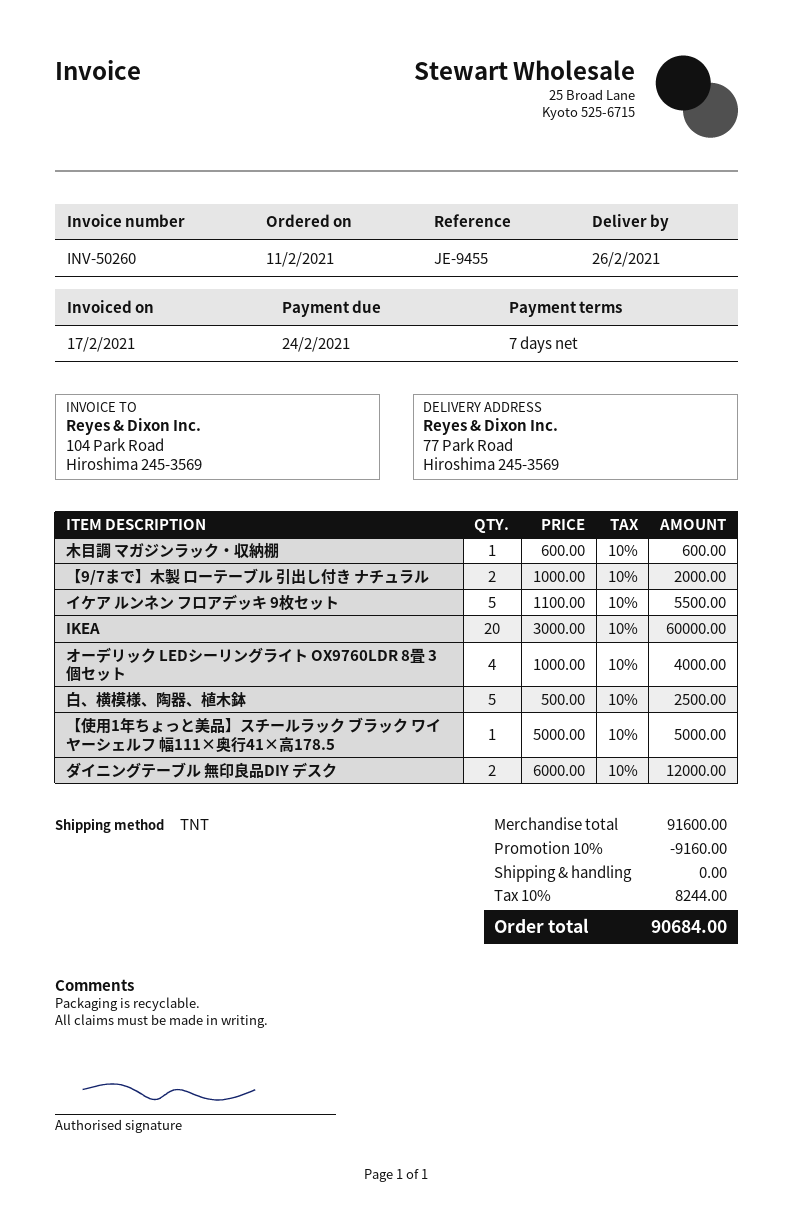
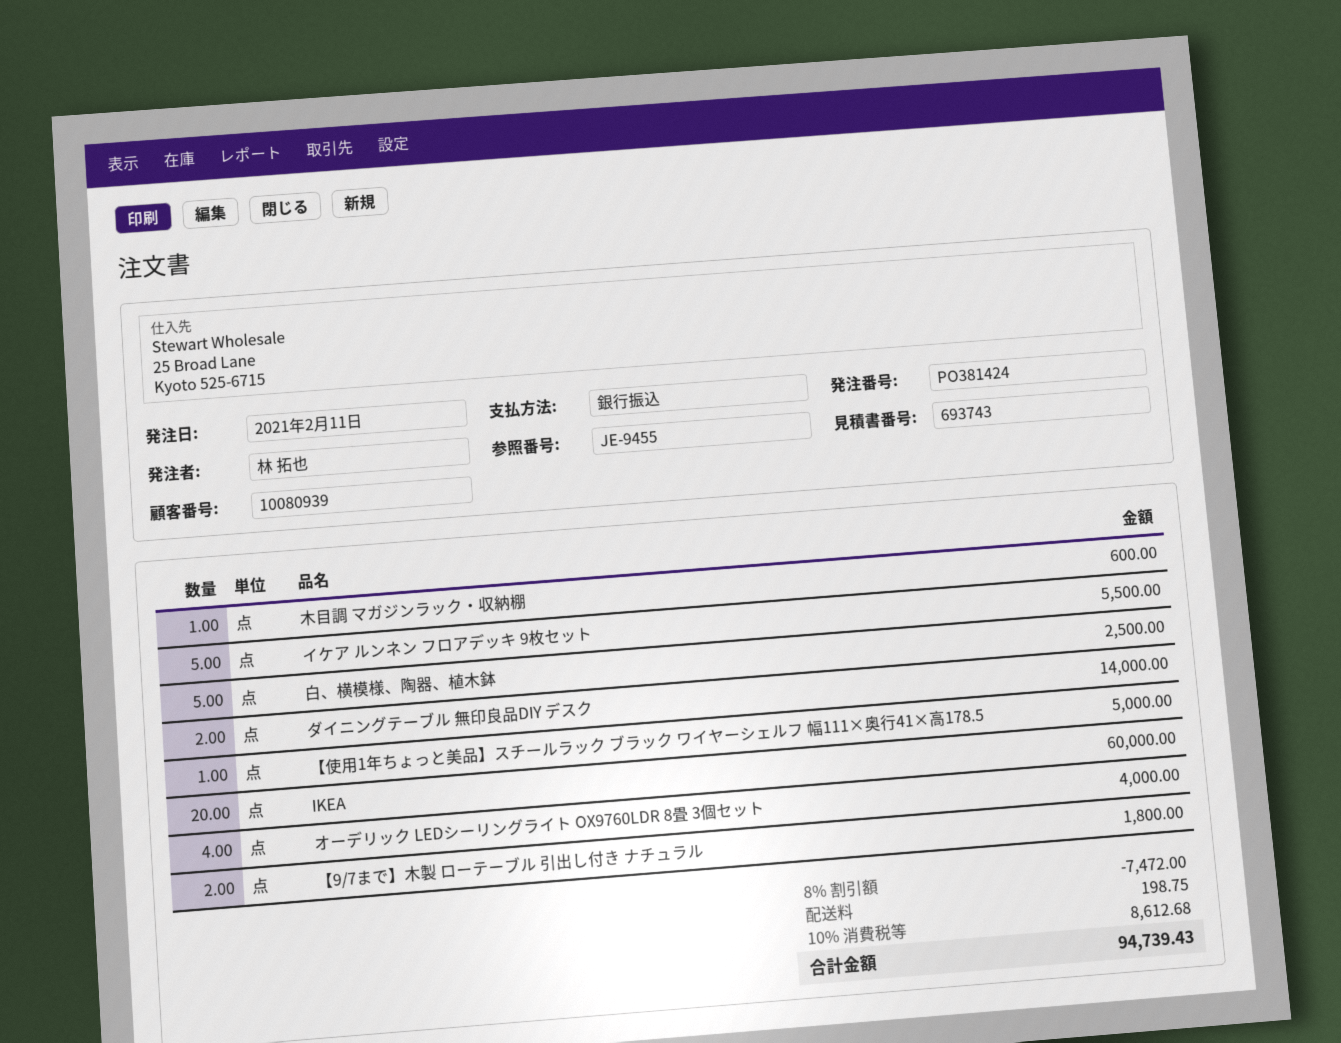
【9/7まで】木製 ローテーブル 引出し付き ナチュラル: 2 for 2000.00 -> 2 for 1800.00
ダイニングテーブル 無印良品DIY デスク: 2 for 12000.00 -> 2 for 14000.00
discount: 10% = 9160.00 -> 8% = 7472.00
shipping: 0.00 -> 198.75
tax: 10% = 8244.00 -> 10% = 8612.68
total: 90684.00 -> 94739.43

